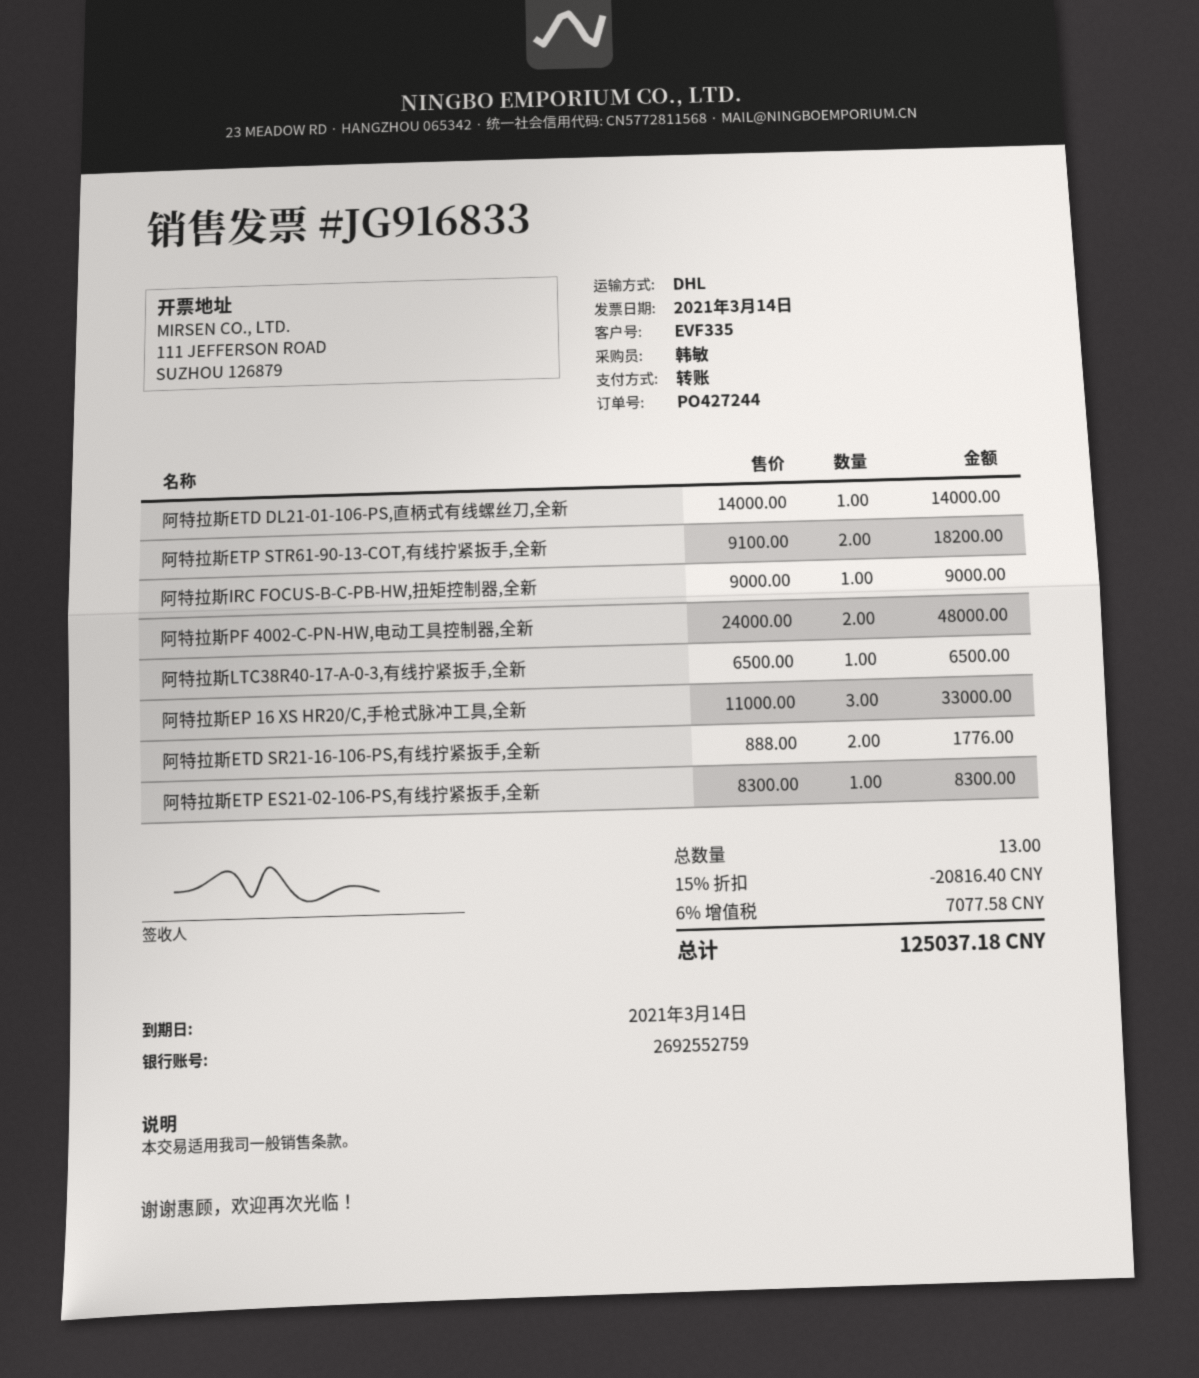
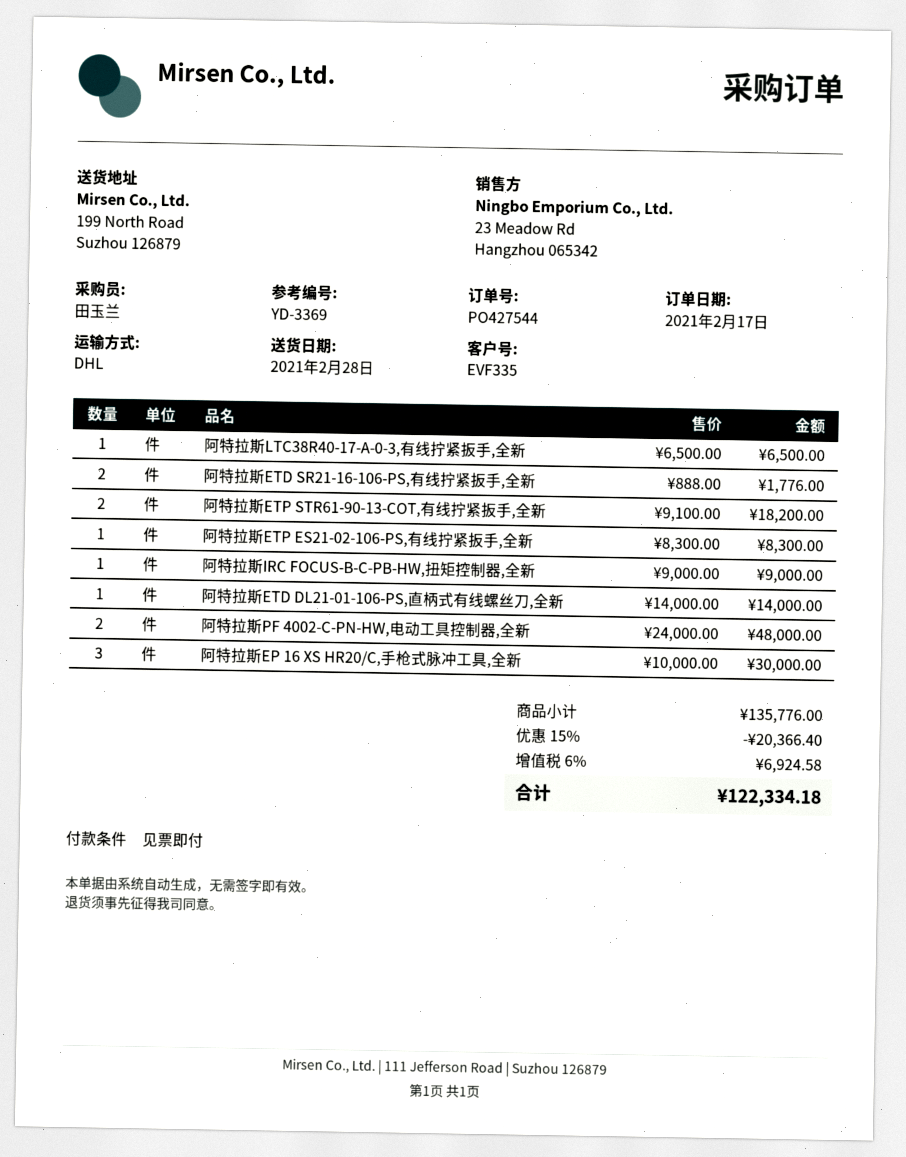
order number: PO427244 -> PO427544
ordered by: 韩敏 -> 田玉兰
阿特拉斯EP 16 XS HR20/C,手枪式脉冲工具,全新: 3 x 11000.00 = 33000.00 -> 3 x 10000.00 = 30000.00
discount: 15% = 20816.40 -> 15% = 20366.40
tax: 6% = 7077.58 -> 6% = 6924.58
total: 125037.18 -> 122334.18

